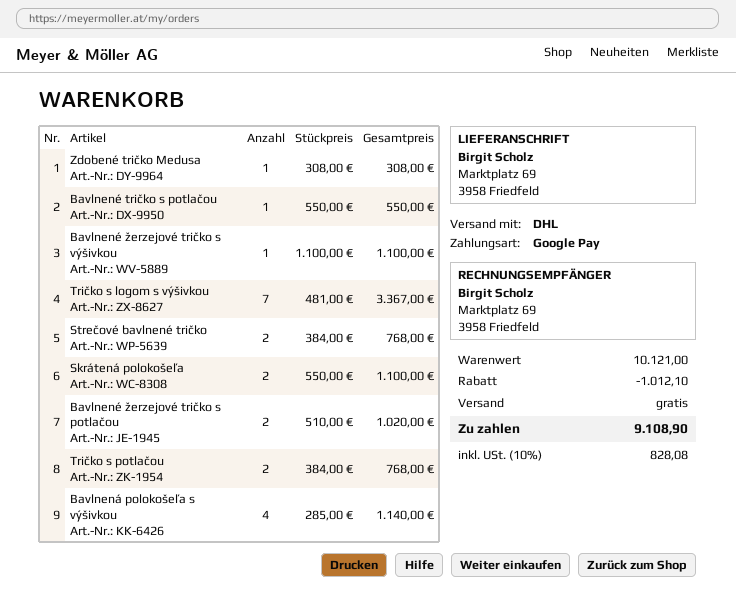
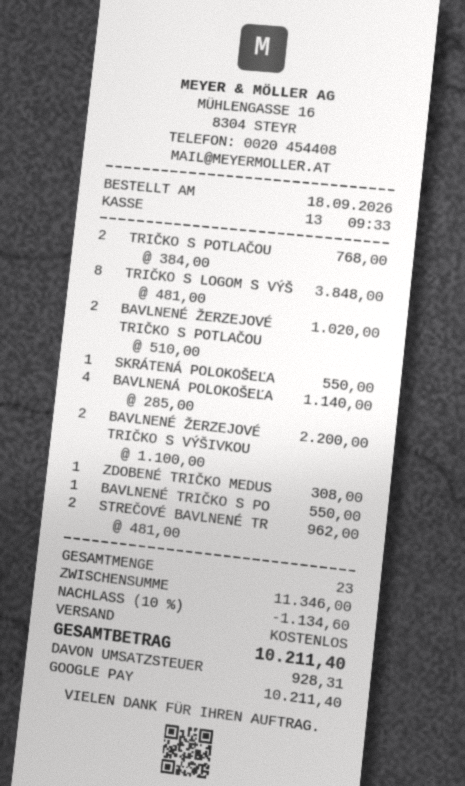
Bavlnené žerzejové tričko s výšivkou: 1 x 1100.00 = 1100.00 -> 2 x 1100.00 = 2200.00
Tričko s logom s výšivkou: 7 x 481.00 = 3367.00 -> 8 x 481.00 = 3848.00
Strečové bavlnené tričko: 2 x 384.00 = 768.00 -> 2 x 481.00 = 962.00
Skrátená polokošeľa: 2 x 550.00 = 1100.00 -> 1 x 550.00 = 550.00
subtotal: 10121.00 -> 11346.00
discount: 1012.10 -> 1134.60
tax: 828.08 -> 928.31
total: 9108.90 -> 10211.40

